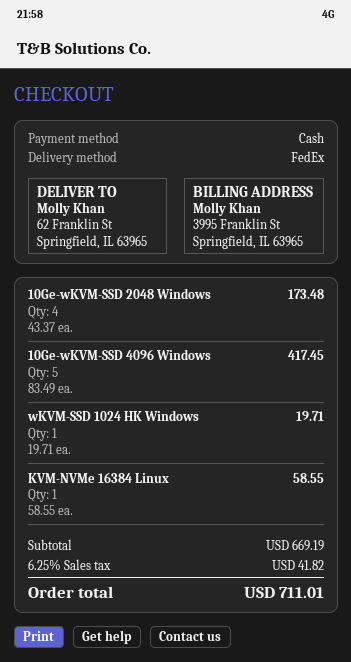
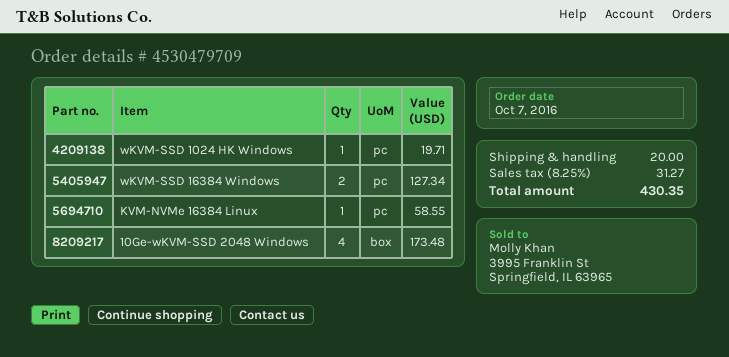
10Ge-wKVM-SSD 4096 Windows: 5 for 417.45 -> none
wKVM-SSD 16384 Windows: none -> 2 for 127.34
shipping: none -> 20.00
tax: 6.25% = 41.82 -> 8.25% = 31.27
total: 711.01 -> 430.35

